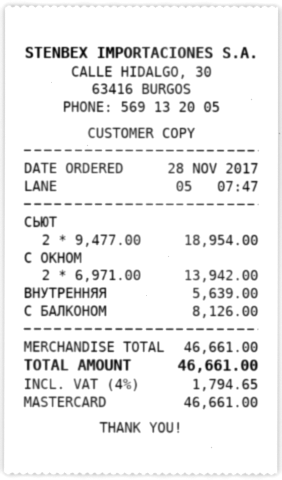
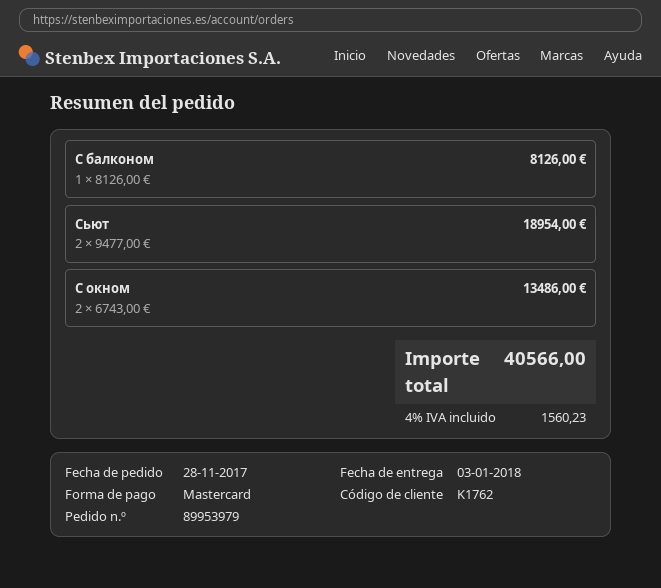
С ОКНОМ: 2 x 6971.00 = 13942.00 -> 2 x 6743.00 = 13486.00
ВНУТРЕННЯЯ: 1 x 5639.00 = 5639.00 -> none
tax: 4% = 1794.65 -> 4% = 1560.23
total: 46661.00 -> 40566.00

